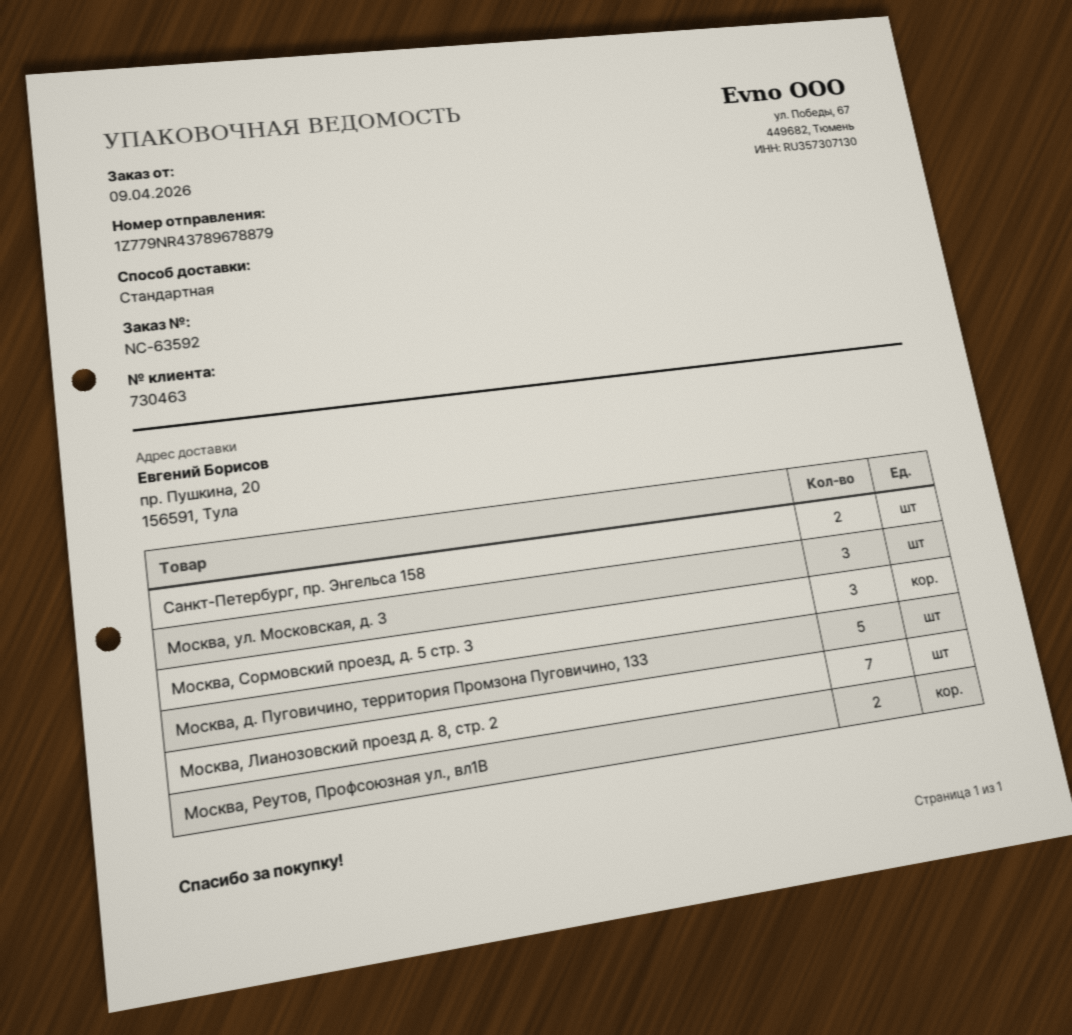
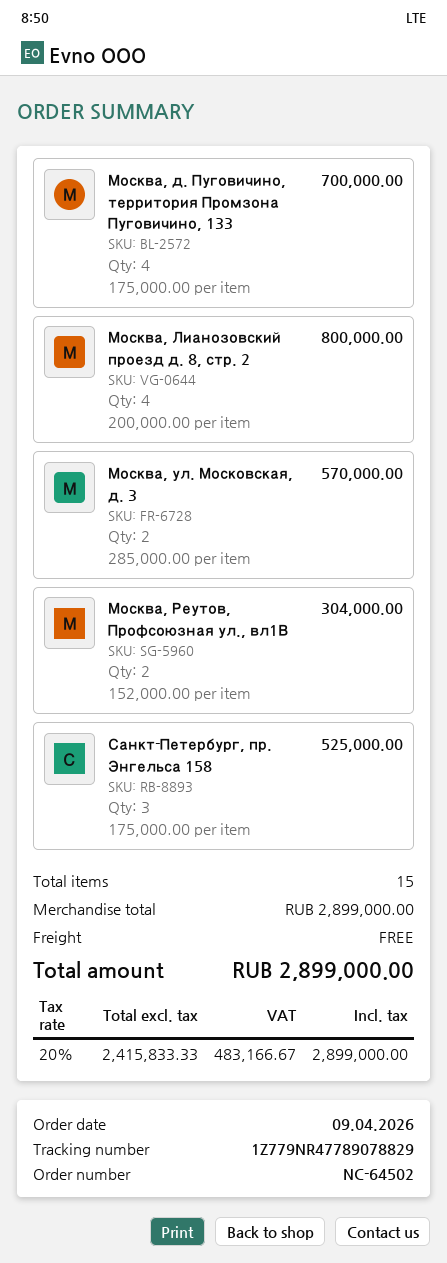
order number: NC-63592 -> NC-64502
tracking number: 1Z779NR43789678879 -> 1Z779NR47789078829
Санкт-Петербург, пр. Энгельса 158: 2 -> 3
Москва, ул. Московская, д. 3: 3 -> 2
Москва, Сормовский проезд, д. 5 стр. 3: 3 -> none
Москва, д. Пуговичино, территория Промзона Пуговичино, 133: 5 -> 4
Москва, Лианозовский проезд д. 8, стр. 2: 7 -> 4

